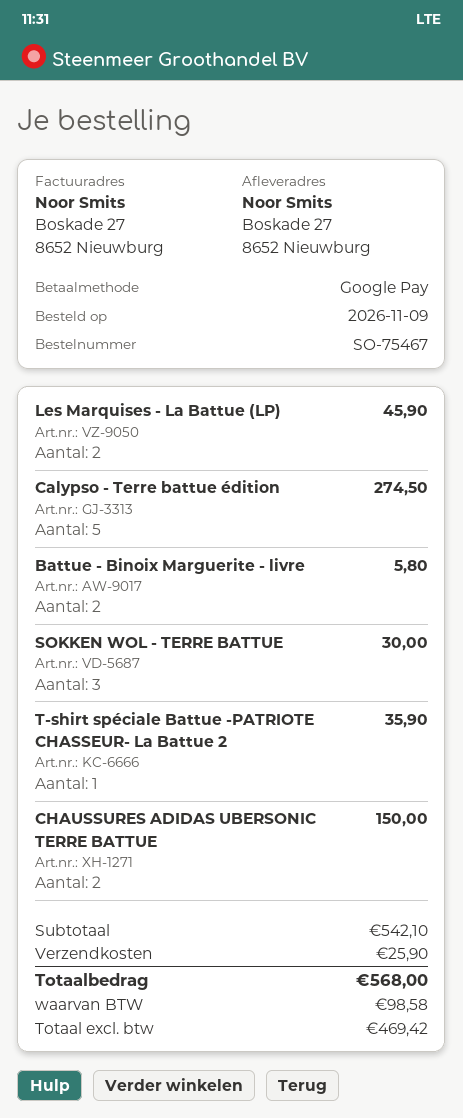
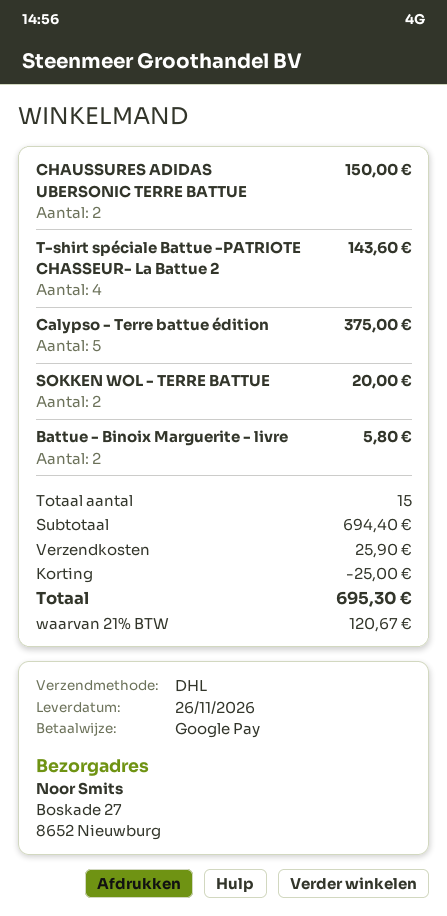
Les Marquises - La Battue (LP): 2 for 45.90 -> none
Calypso - Terre battue édition: 5 for 274.50 -> 5 for 375.00
SOKKEN WOL - TERRE BATTUE: 3 for 30.00 -> 2 for 20.00
T-shirt spéciale Battue -PATRIOTE CHASSEUR- La Battue 2: 1 for 35.90 -> 4 for 143.60
subtotal: 542.10 -> 694.40
discount: none -> 25.00
tax: 98.58 -> 120.67
total: 568.00 -> 695.30

